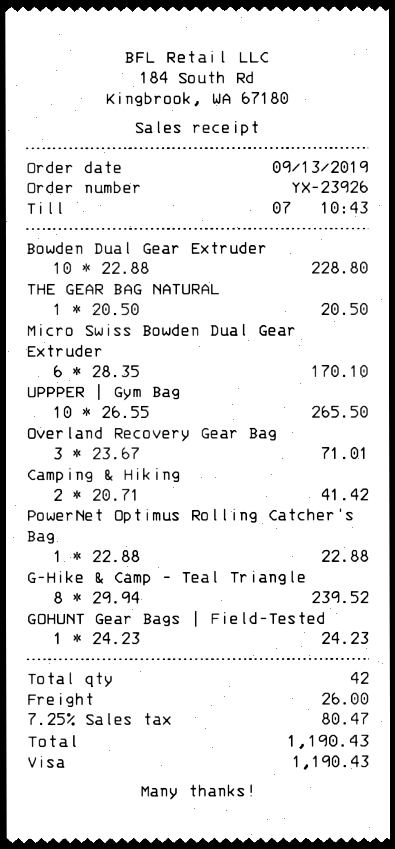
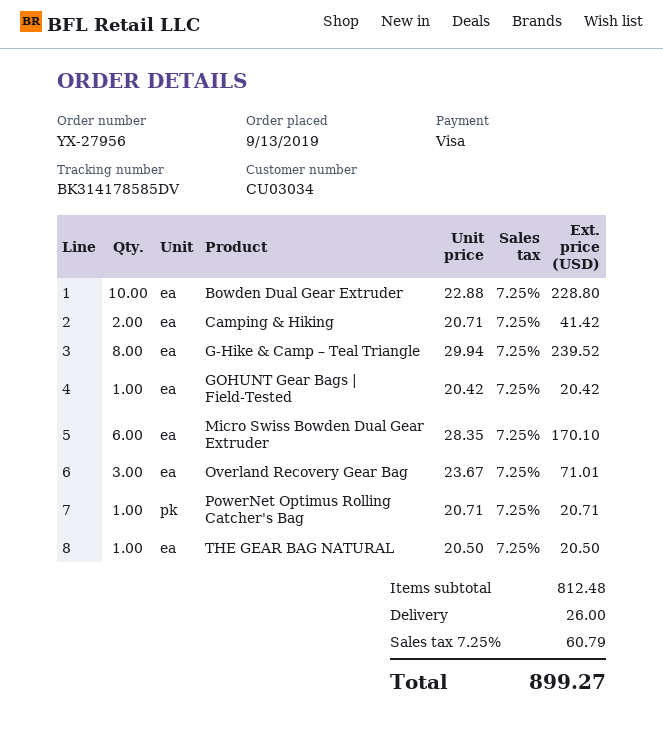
order number: YX-23926 -> YX-27956
UPPPER | Gym Bag: 10 x 26.55 = 265.50 -> none
PowerNet Optimus Rolling Catcher's Bag: 1 x 22.88 = 22.88 -> 1 x 20.71 = 20.71
GOHUNT Gear Bags | Field-Tested: 1 x 24.23 = 24.23 -> 1 x 20.42 = 20.42
tax: 7.25% = 80.47 -> 7.25% = 60.79
total: 1190.43 -> 899.27

